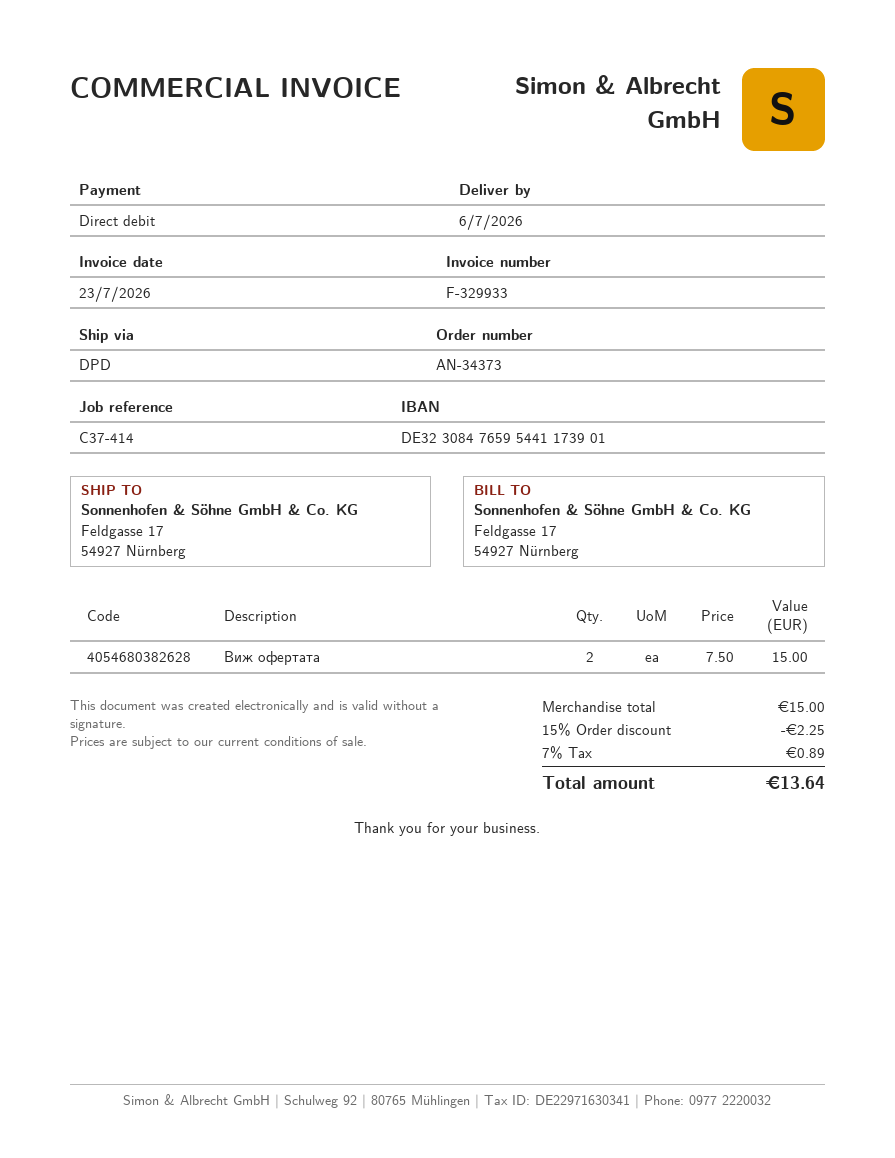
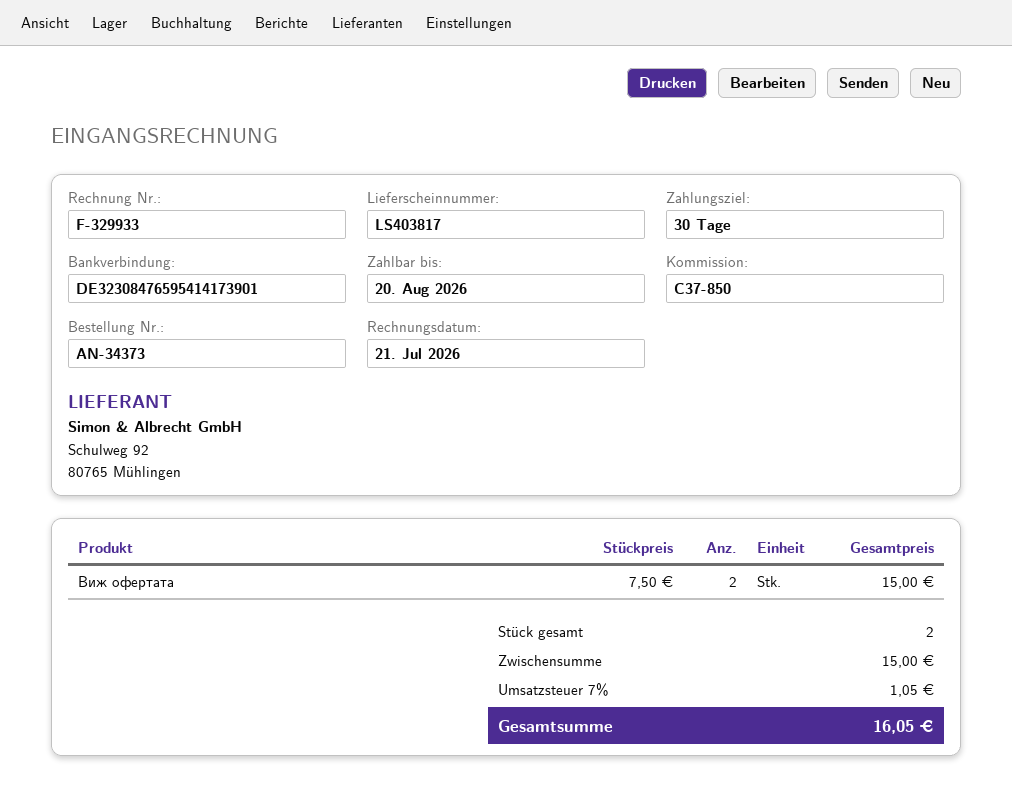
invoice date: 2026-07-23 -> 2026-07-21
reference: C37-414 -> C37-850
bank account: DE32308476595441173901 -> DE32308476595414173901
discount: 15% = 2.25 -> none
tax: 7% = 0.89 -> 7% = 1.05
total: 13.64 -> 16.05

